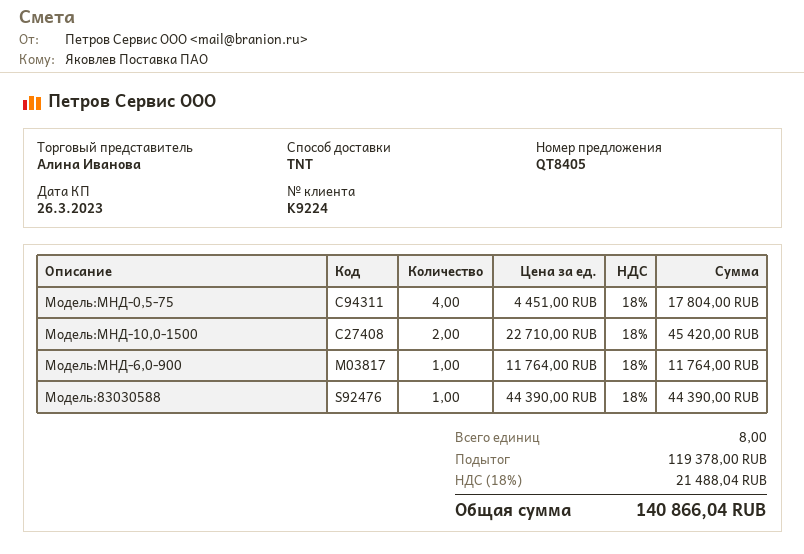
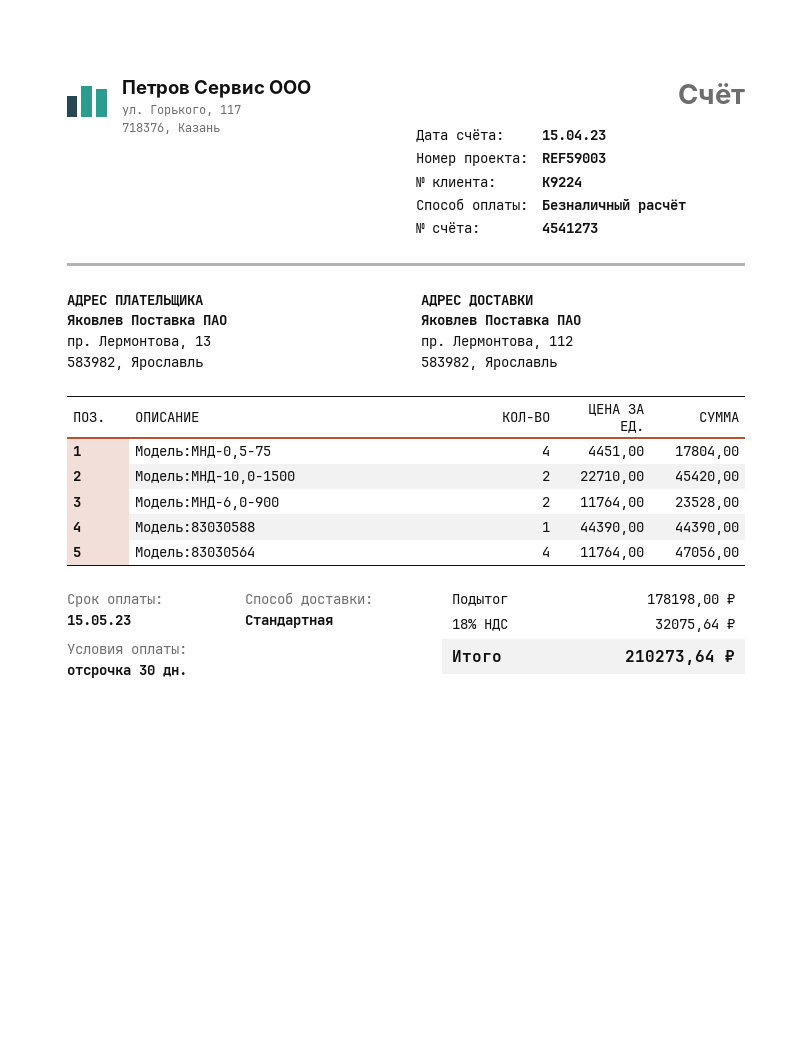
shipping method: TNT -> standard
Модель:МНД-6,0-900: 1 x 11764.00 = 11764.00 -> 2 x 11764.00 = 23528.00
Модель:83030564: none -> 4 x 11764.00 = 47056.00
subtotal: 119378.00 -> 178198.00
tax: 18% = 21488.04 -> 18% = 32075.64
total: 140866.04 -> 210273.64

